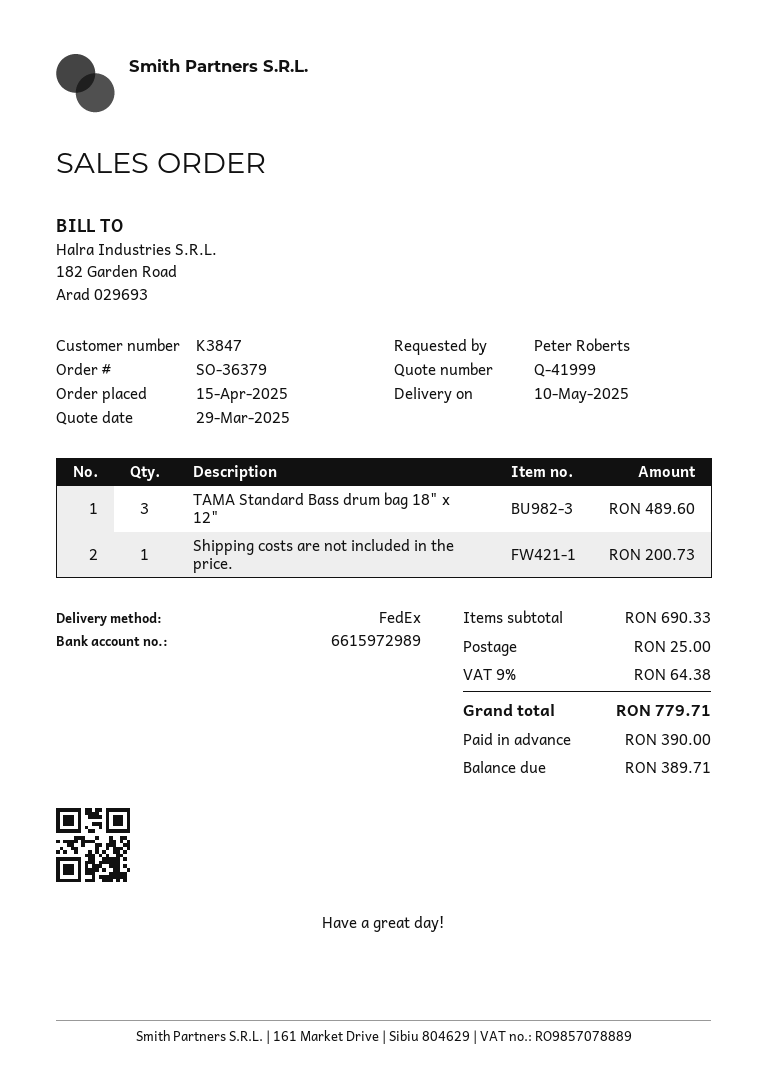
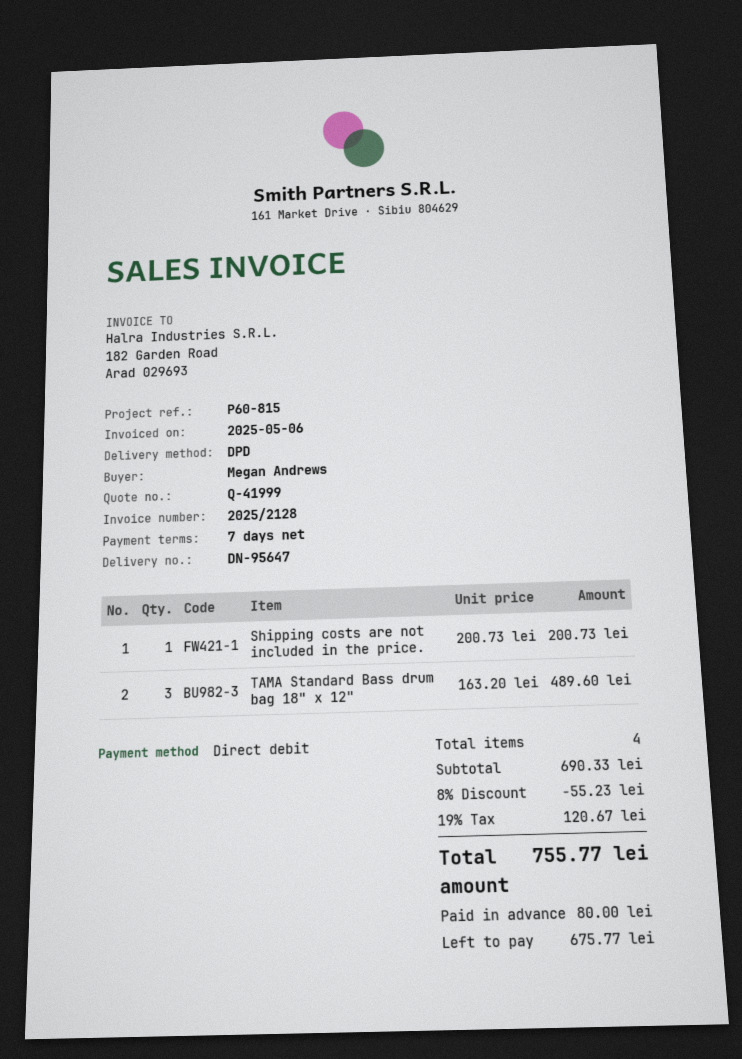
ordered by: Peter Roberts -> Megan Andrews
shipping method: FedEx -> DPD
discount: none -> 8% = 55.23
shipping: 25.00 -> none
tax: 9% = 64.38 -> 19% = 120.67
total: 779.71 -> 755.77
deposit: 390.00 -> 80.00
balance: 389.71 -> 675.77

